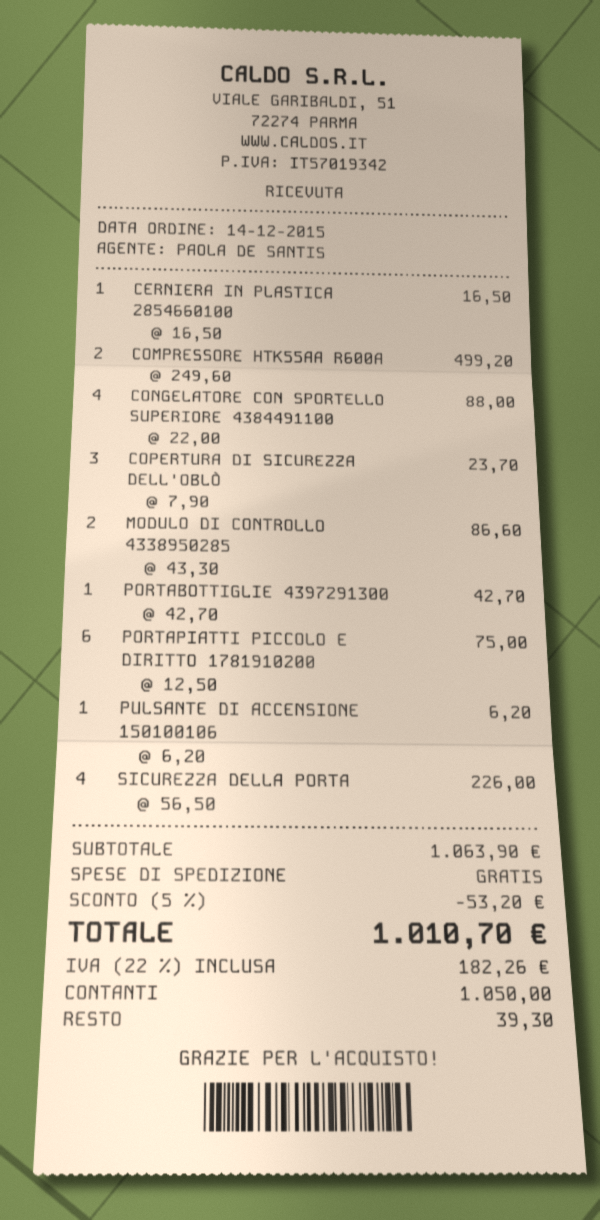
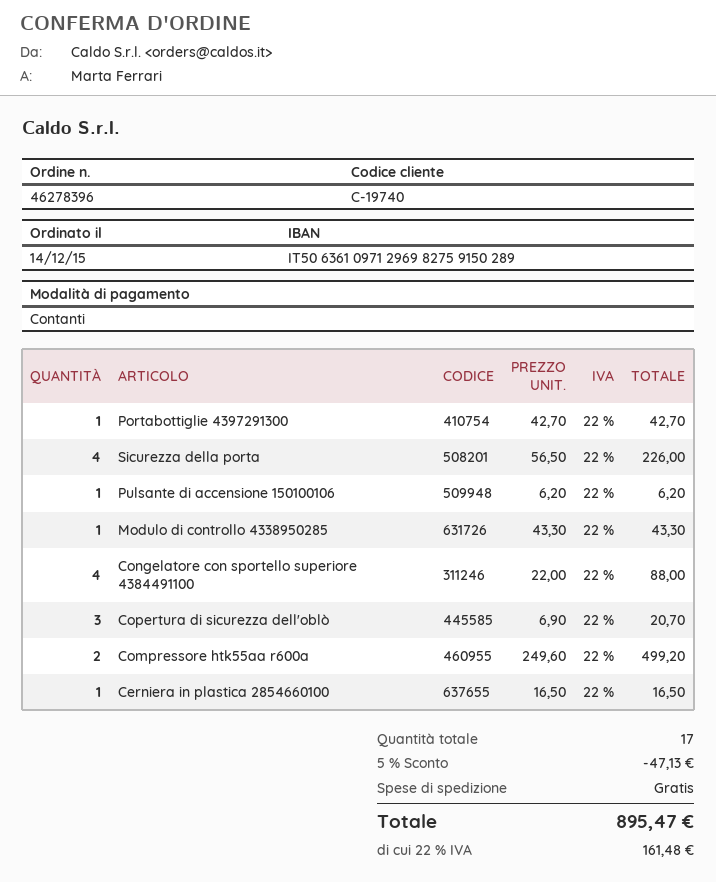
COPERTURA DI SICUREZZA DELL'OBLÒ: 3 x 7.90 = 23.70 -> 3 x 6.90 = 20.70
MODULO DI CONTROLLO 4338950285: 2 x 43.30 = 86.60 -> 1 x 43.30 = 43.30
PORTAPIATTI PICCOLO E DIRITTO 1781910200: 6 x 12.50 = 75.00 -> none
discount: 5% = 53.20 -> 5% = 47.13
tax: 22% = 182.26 -> 22% = 161.48
total: 1010.70 -> 895.47

